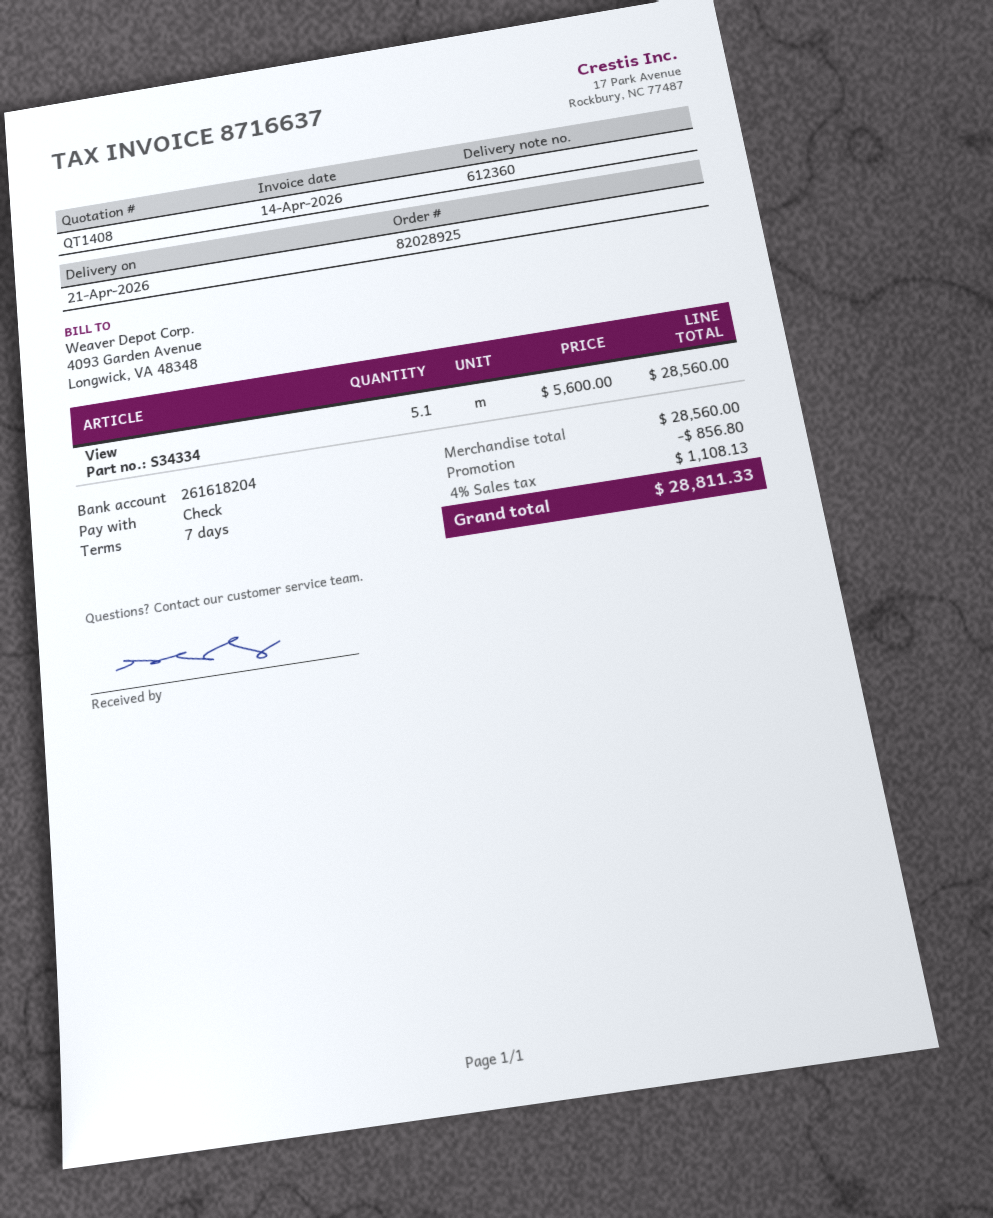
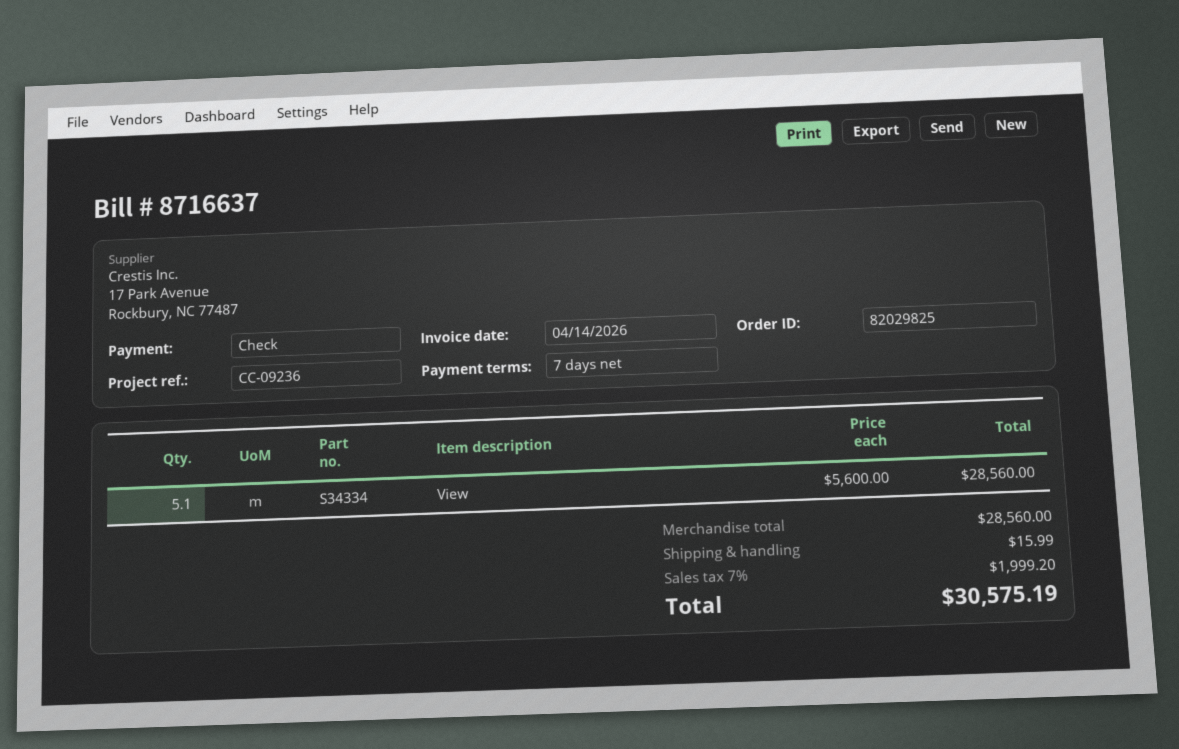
order number: 82028925 -> 82029825
discount: 856.80 -> none
shipping: none -> 15.99
tax: 4% = 1108.13 -> 7% = 1999.20
total: 28811.33 -> 30575.19

